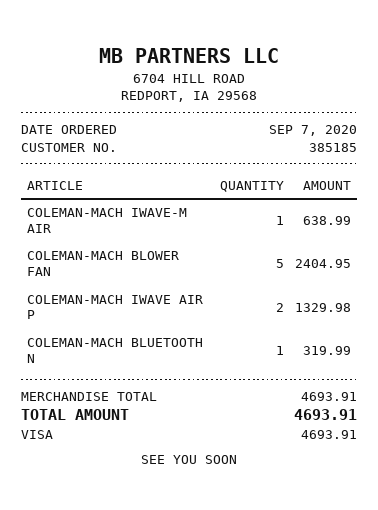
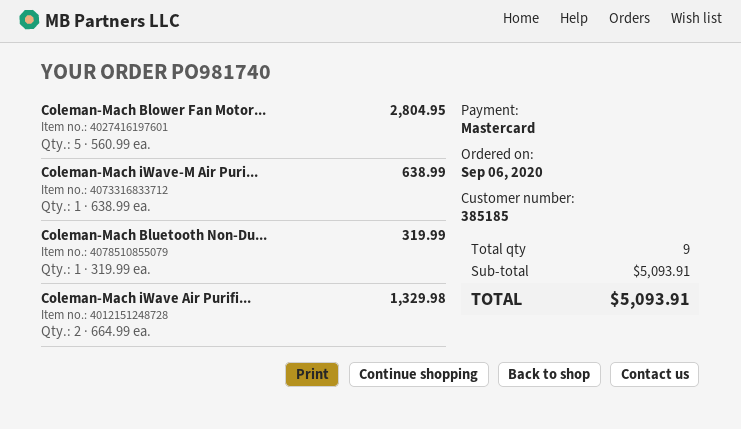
order date: 2020-09-07 -> 2020-09-06
payment method: Visa -> Mastercard
COLEMAN-MACH BLOWER FAN: 5 for 2404.95 -> 5 for 2804.95
subtotal: 4693.91 -> 5093.91
total: 4693.91 -> 5093.91

